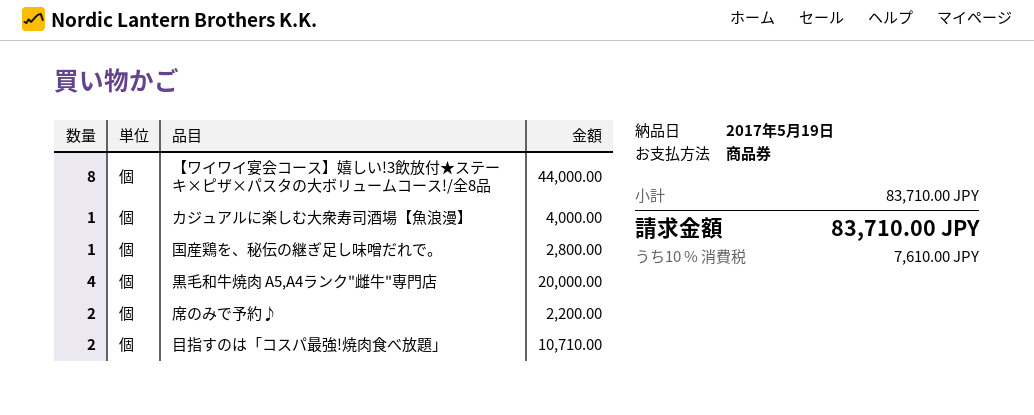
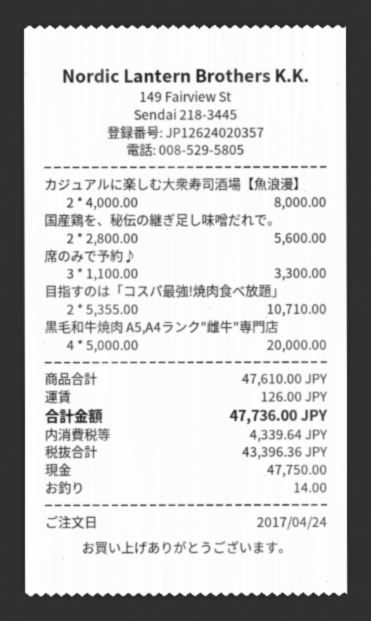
payment method: gift card -> cash
【ワイワイ宴会コース】嬉しい!3飲放付★ステーキ×ピザ×パスタの大ボリュームコース!/全8品: 8 for 44000.00 -> none
カジュアルに楽しむ大衆寿司酒場【魚浪漫】: 1 for 4000.00 -> 2 for 8000.00
国産鶏を、秘伝の継ぎ足し味噌だれで。: 1 for 2800.00 -> 2 for 5600.00
席のみで予約♪: 2 for 2200.00 -> 3 for 3300.00
subtotal: 83710.00 -> 47610.00
shipping: none -> 126.00
tax: 7610.00 -> 4339.64
total: 83710.00 -> 47736.00

